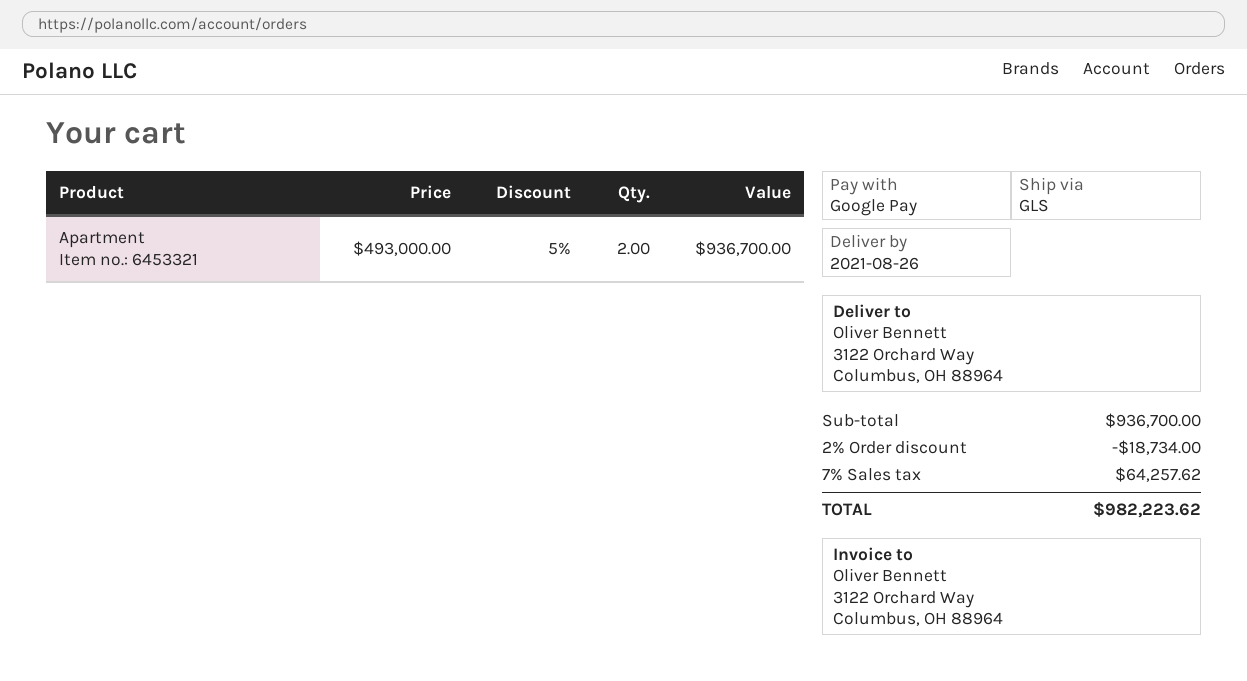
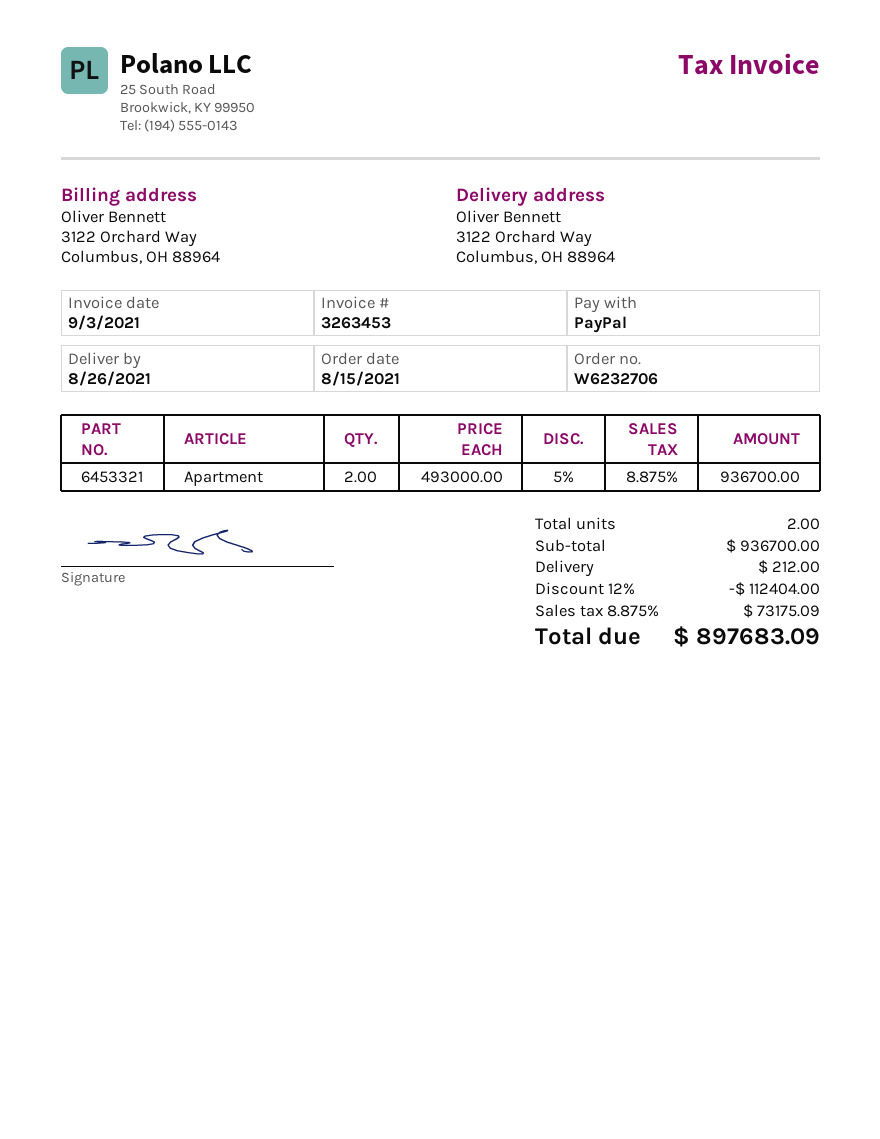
payment method: Google Pay -> PayPal
discount: 2% = 18734.00 -> 12% = 112404.00
shipping: none -> 212.00
tax: 7% = 64257.62 -> 8.875% = 73175.09
total: 982223.62 -> 897683.09

